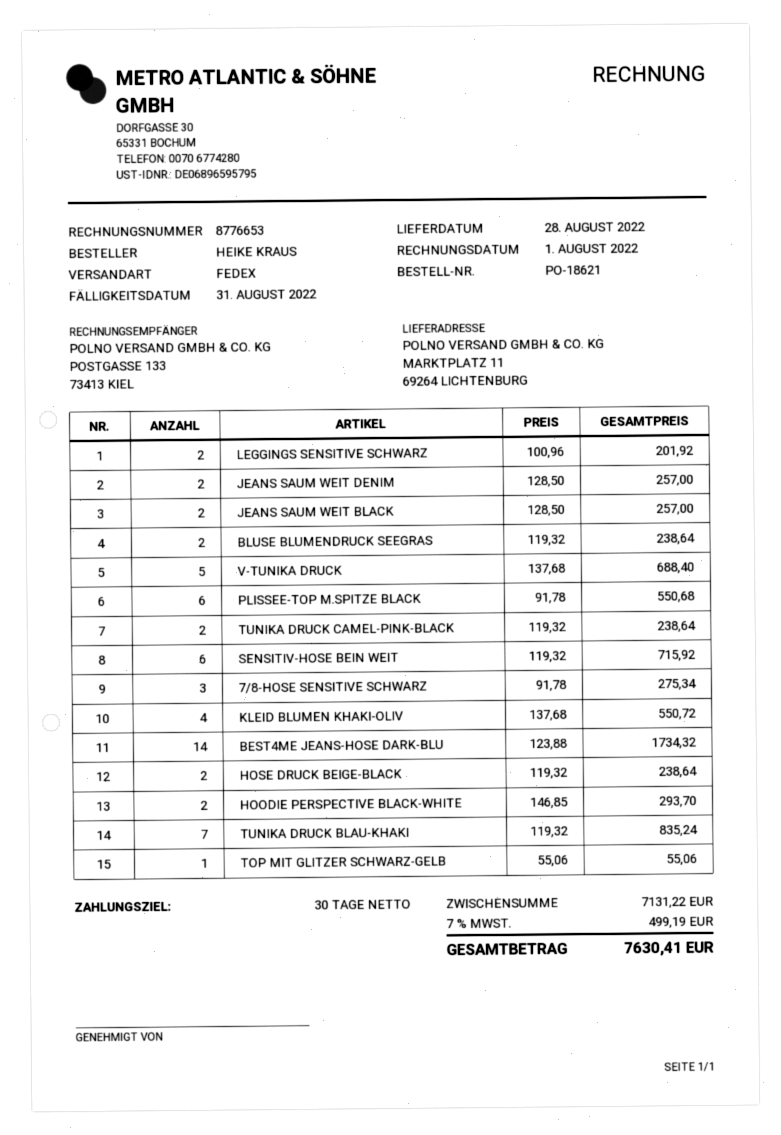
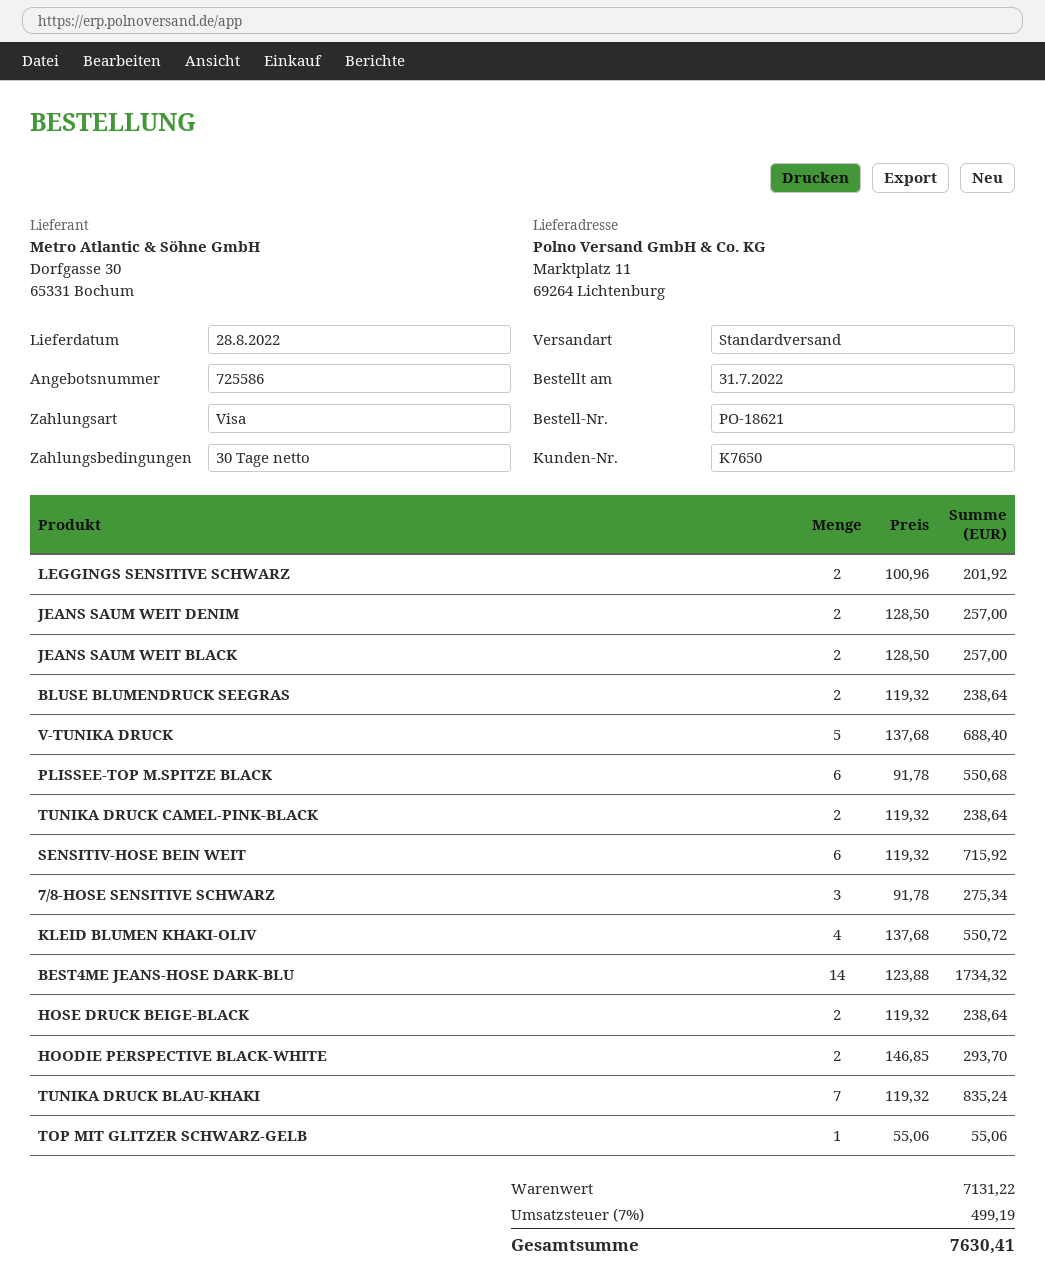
shipping method: FedEx -> standard

